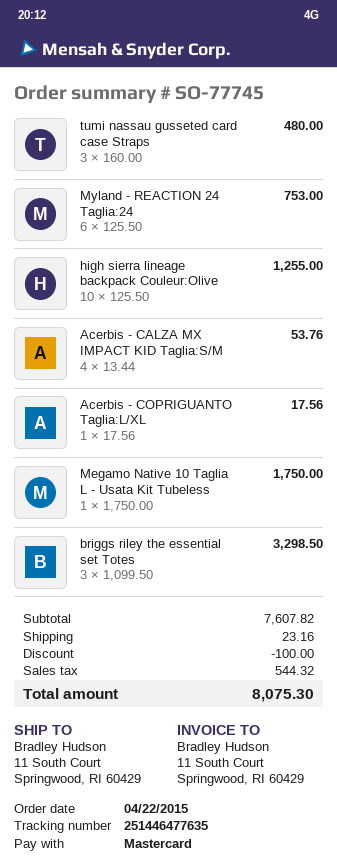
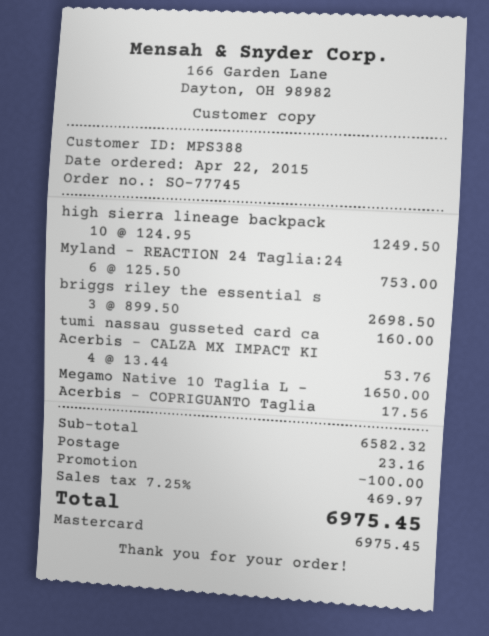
tumi nassau gusseted card case Straps: 3 x 160.00 = 480.00 -> 1 x 160.00 = 160.00
high sierra lineage backpack Couleur:Olive: 10 x 125.50 = 1255.00 -> 10 x 124.95 = 1249.50
Megamo Native 10 Taglia L - Usata Kit Tubeless: 1 x 1750.00 = 1750.00 -> 1 x 1650.00 = 1650.00
briggs riley the essential set Totes: 3 x 1099.50 = 3298.50 -> 3 x 899.50 = 2698.50
subtotal: 7607.82 -> 6582.32
tax: 544.32 -> 469.97
total: 8075.30 -> 6975.45

